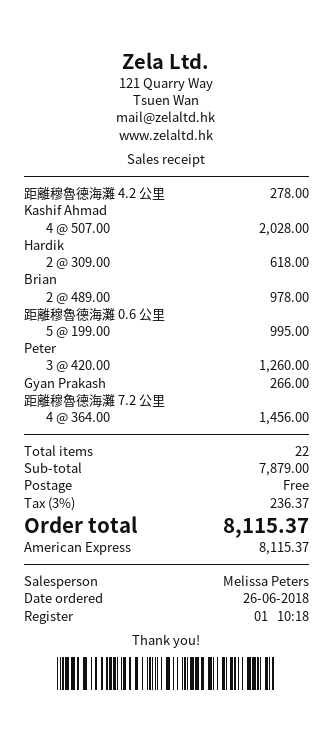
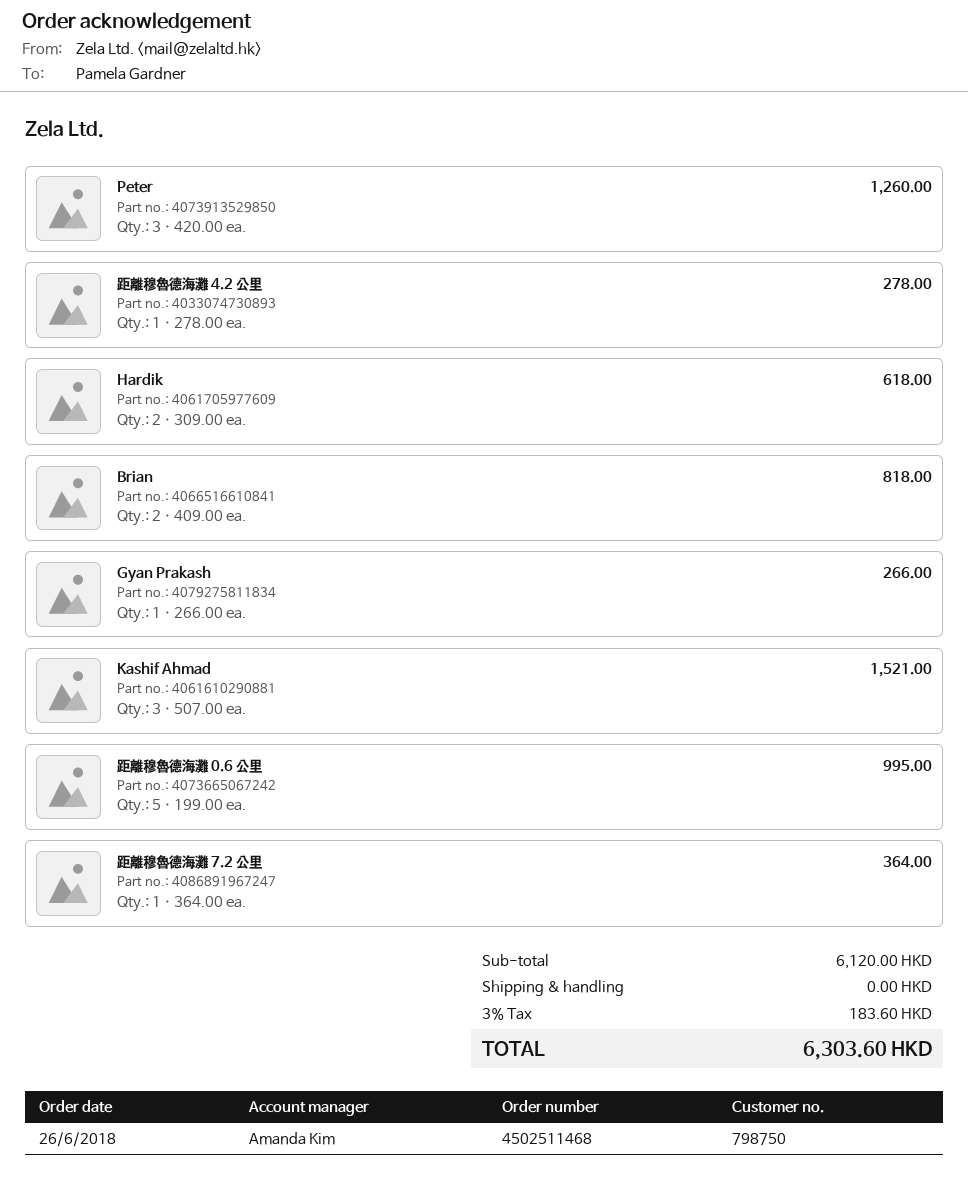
sales rep: Melissa Peters -> Amanda Kim
Kashif Ahmad: 4 x 507.00 = 2028.00 -> 3 x 507.00 = 1521.00
Brian: 2 x 489.00 = 978.00 -> 2 x 409.00 = 818.00
距離穆魯德海灘 7.2 公里: 4 x 364.00 = 1456.00 -> 1 x 364.00 = 364.00
subtotal: 7879.00 -> 6120.00
tax: 3% = 236.37 -> 3% = 183.60
total: 8115.37 -> 6303.60

